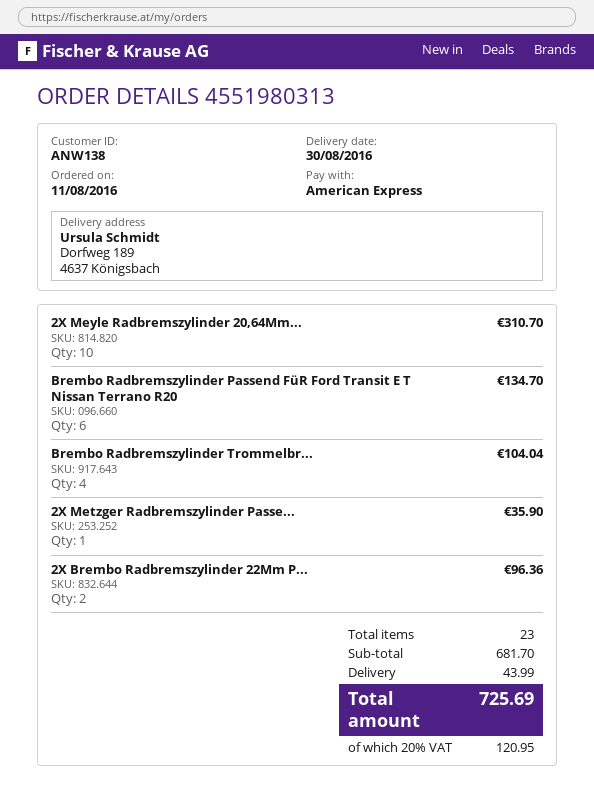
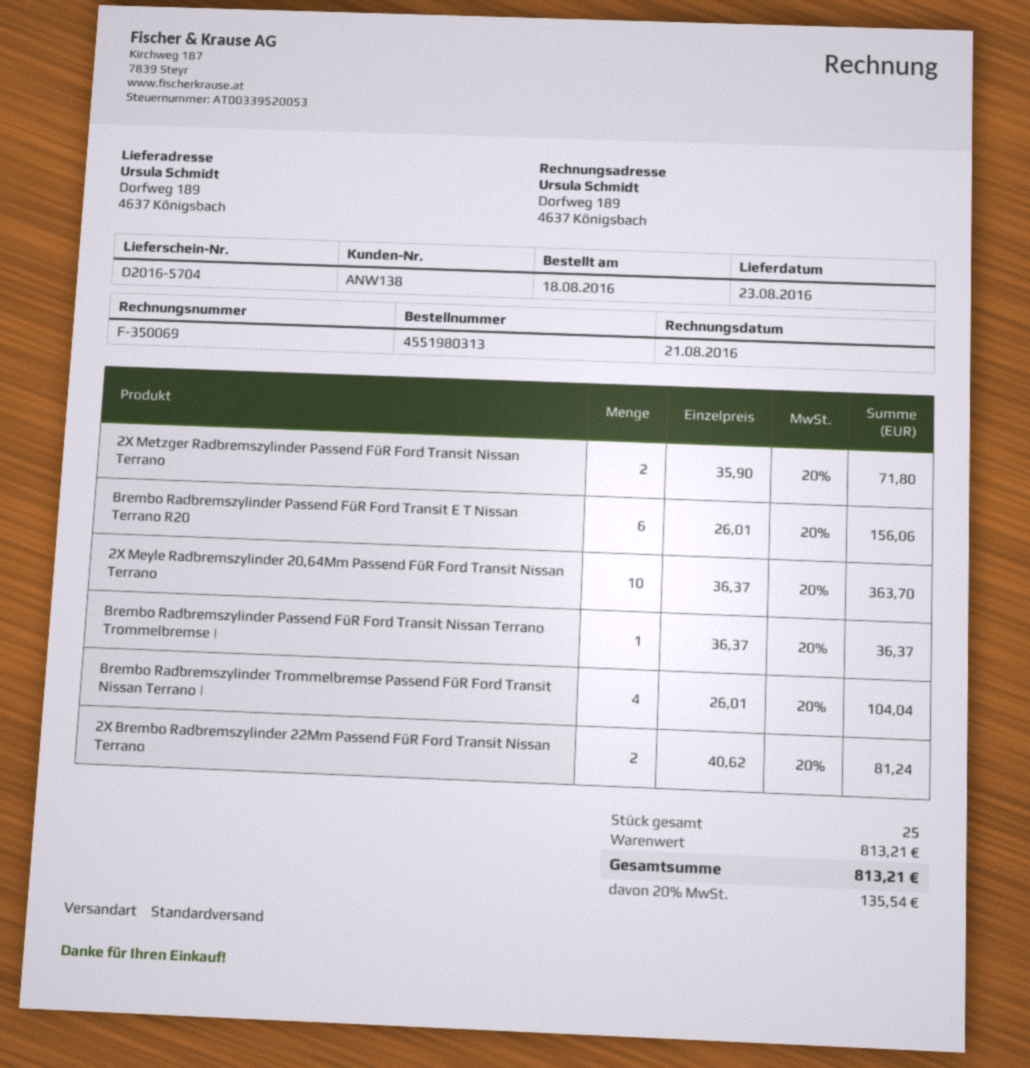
order date: 2016-08-11 -> 2016-08-18
delivery date: 2016-08-30 -> 2016-08-23
2X Meyle Radbremszylinder 20,64Mm...: 10 for 310.70 -> 10 for 363.70
Brembo Radbremszylinder Passend FüR Ford Transit E T Nissan Terrano R20: 6 for 134.70 -> 6 for 156.06
2X Metzger Radbremszylinder Passe...: 1 for 35.90 -> 2 for 71.80
2X Brembo Radbremszylinder 22Mm P...: 2 for 96.36 -> 2 for 81.24
Brembo Radbremszylinder Passend FüR Ford Transit Nissan Terrano Trommelbremse |: none -> 1 for 36.37
total quantity: 23 -> 25
subtotal: 681.70 -> 813.21
shipping: 43.99 -> none
tax: 20% = 120.95 -> 20% = 135.54
total: 725.69 -> 813.21

